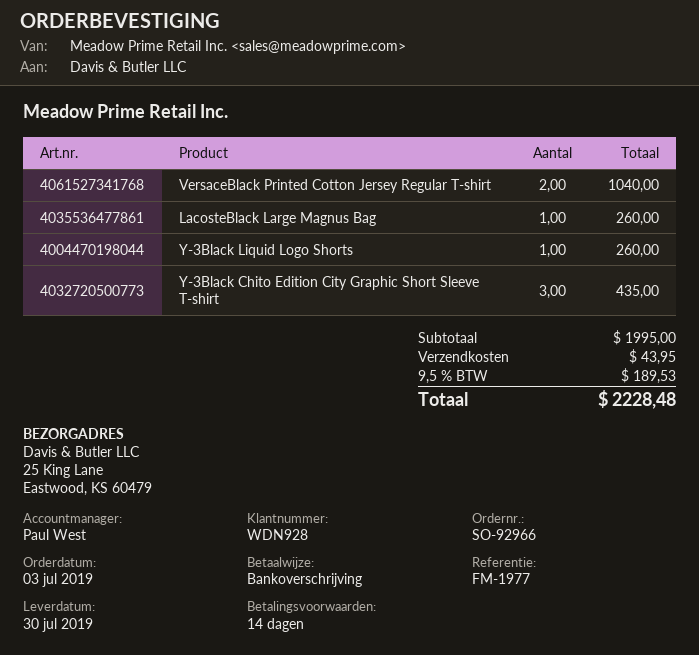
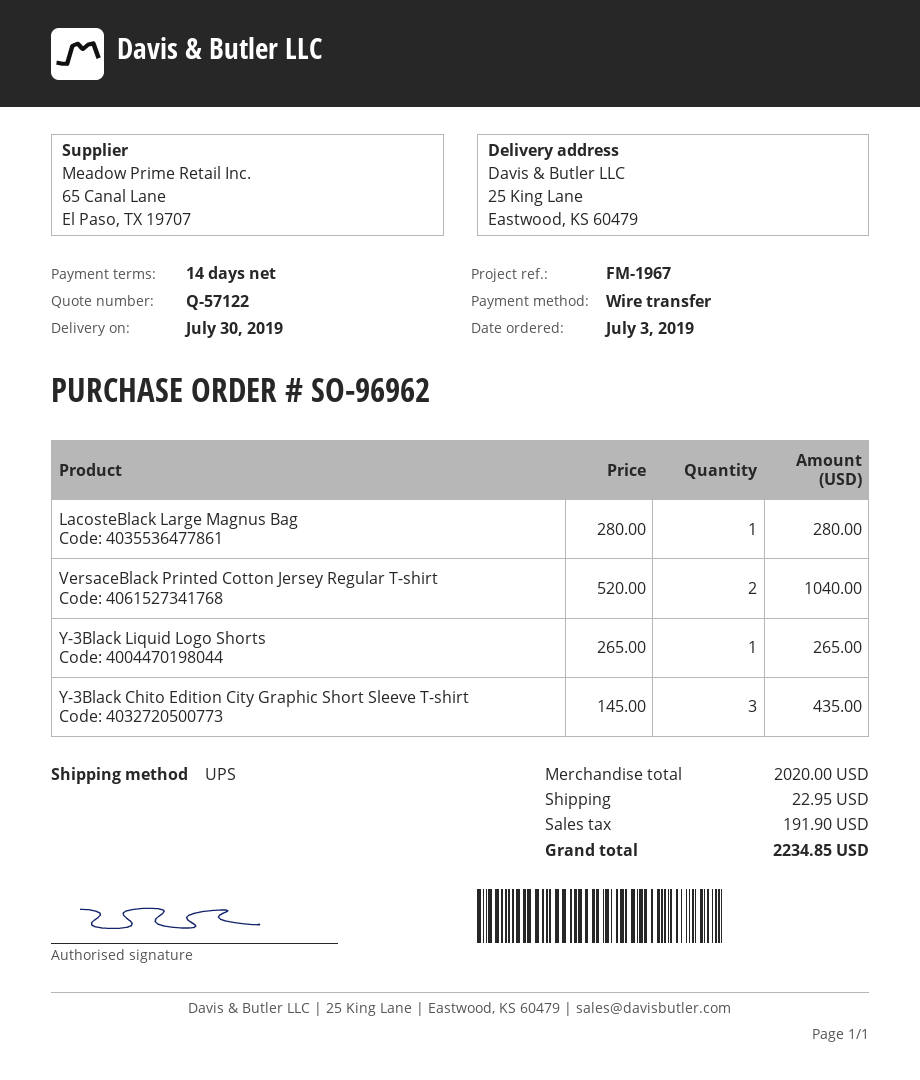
order number: SO-92966 -> SO-96962
reference: FM-1977 -> FM-1967
LacosteBlack Large Magnus Bag: 1 for 260.00 -> 1 for 280.00
Y-3Black Liquid Logo Shorts: 1 for 260.00 -> 1 for 265.00
subtotal: 1995.00 -> 2020.00
shipping: 43.95 -> 22.95
tax: 189.53 -> 191.90
total: 2228.48 -> 2234.85

